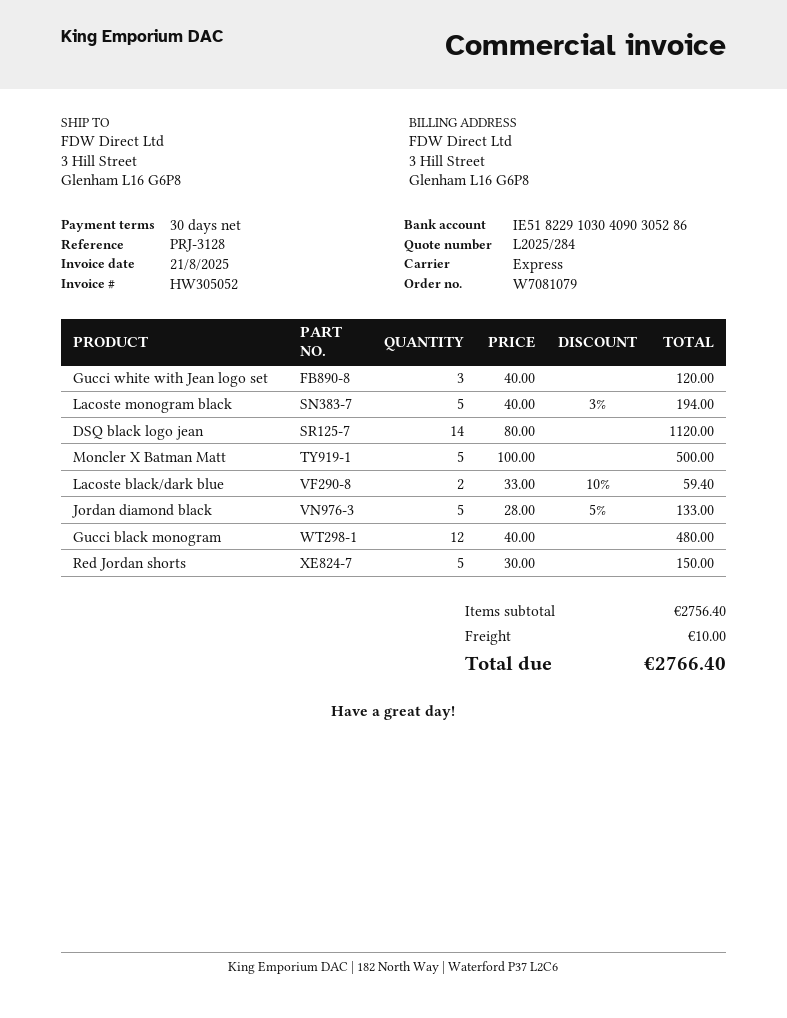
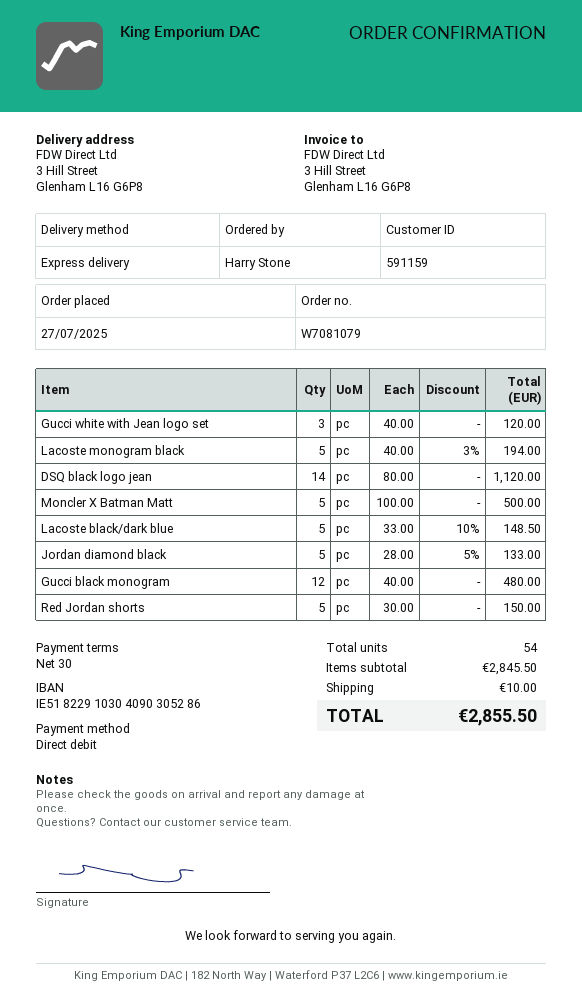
Lacoste black/dark blue: 2 x 33.00 - 10% = 59.40 -> 5 x 33.00 - 10% = 148.50
subtotal: 2756.40 -> 2845.50
total: 2766.40 -> 2855.50

